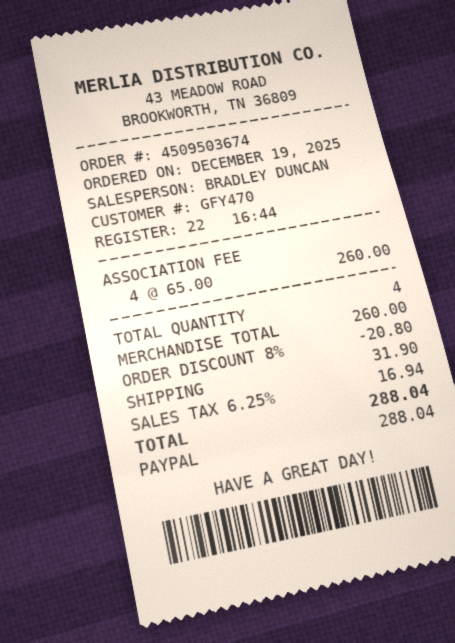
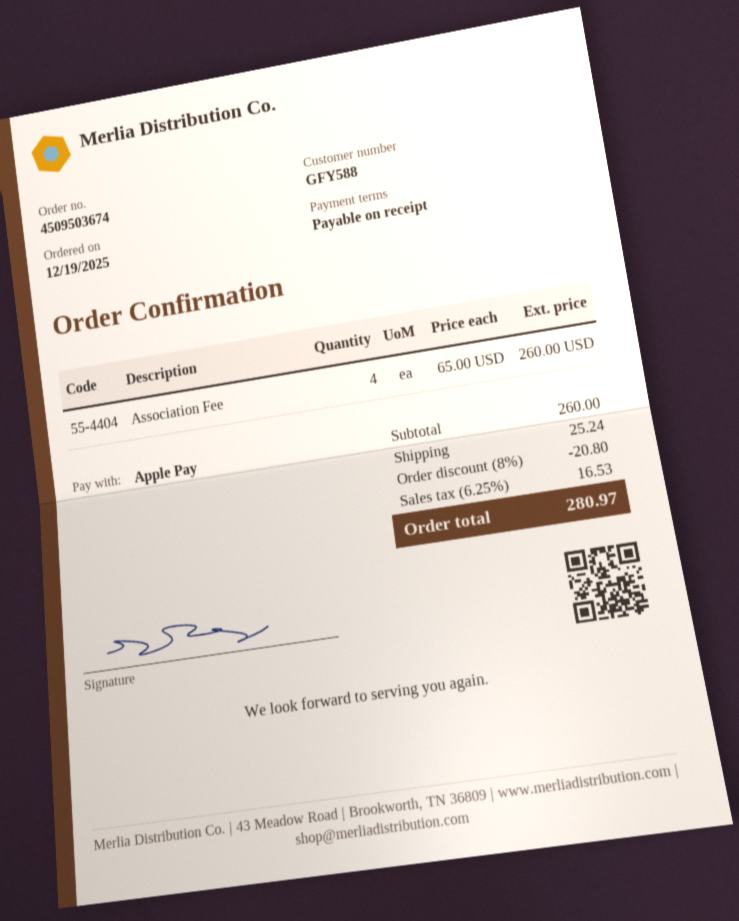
customer number: GFY470 -> GFY588
payment method: PayPal -> Apple Pay
shipping: 31.90 -> 25.24
tax: 6.25% = 16.94 -> 6.25% = 16.53
total: 288.04 -> 280.97

